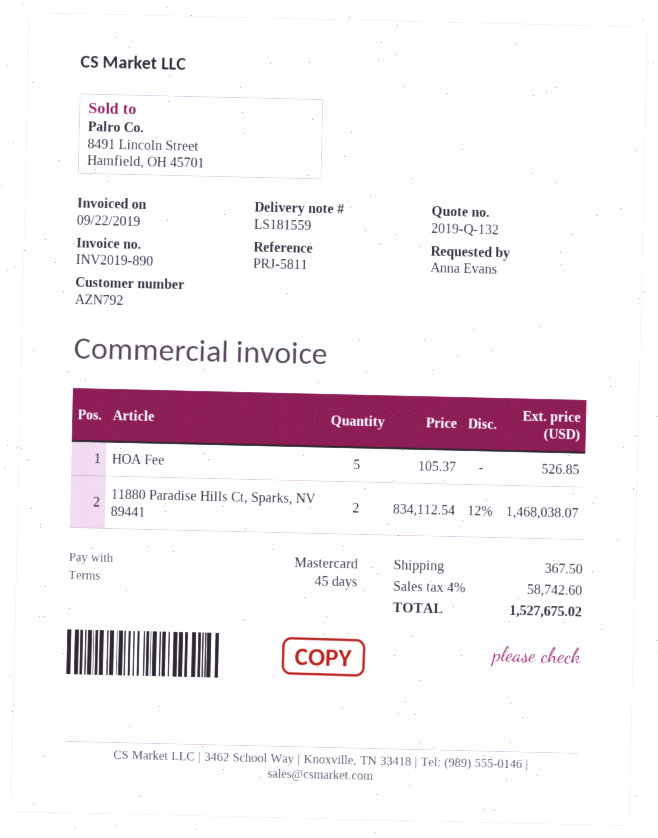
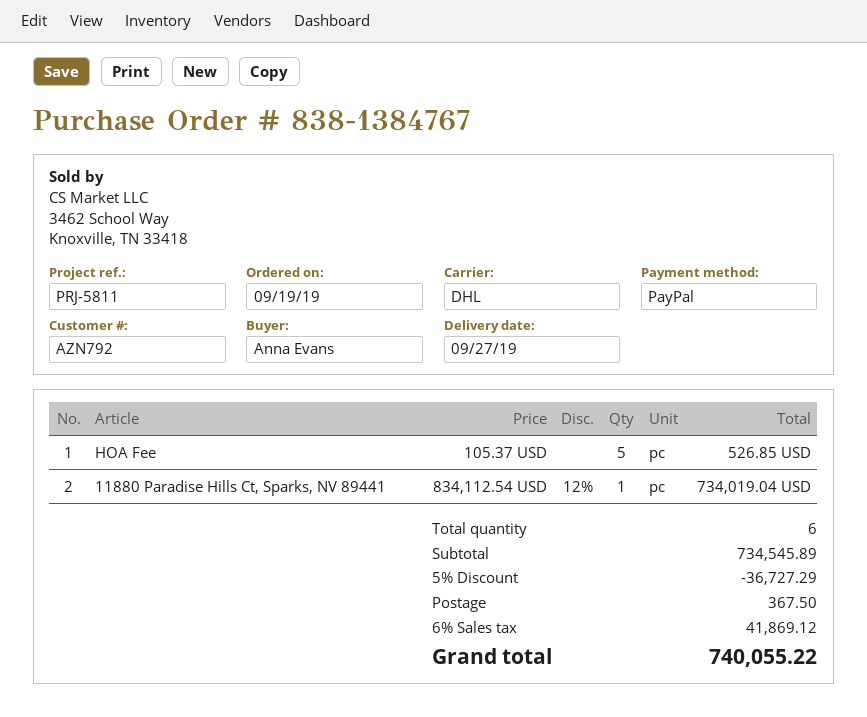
payment method: Mastercard -> PayPal
11880 Paradise Hills Ct, Sparks, NV 89441: 2 x 834112.54 - 12% = 1468038.07 -> 1 x 834112.54 - 12% = 734019.04
discount: none -> 5% = 36727.29
tax: 4% = 58742.60 -> 6% = 41869.12
total: 1527675.02 -> 740055.22

